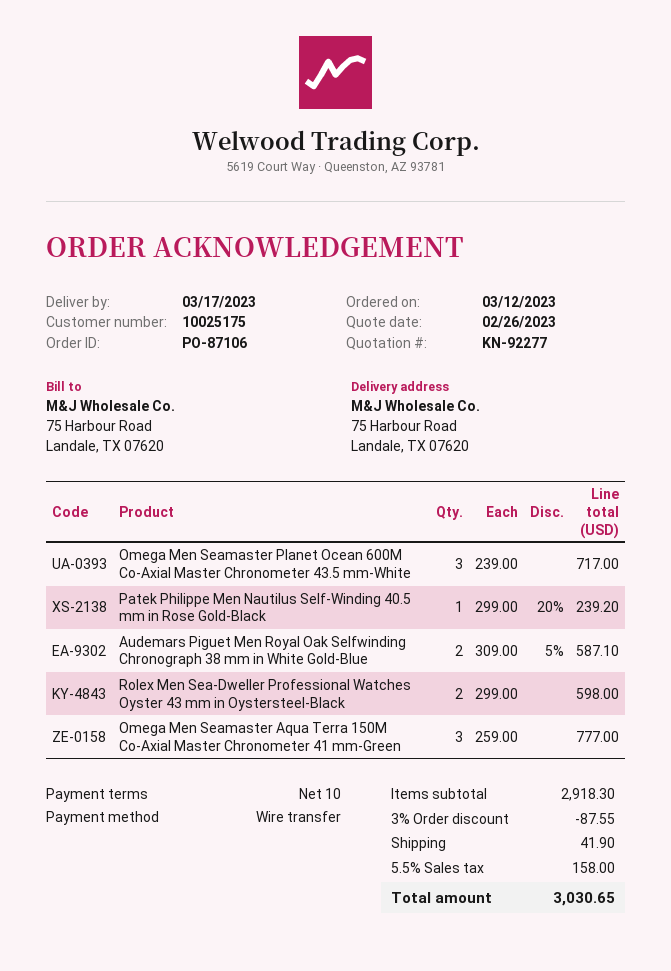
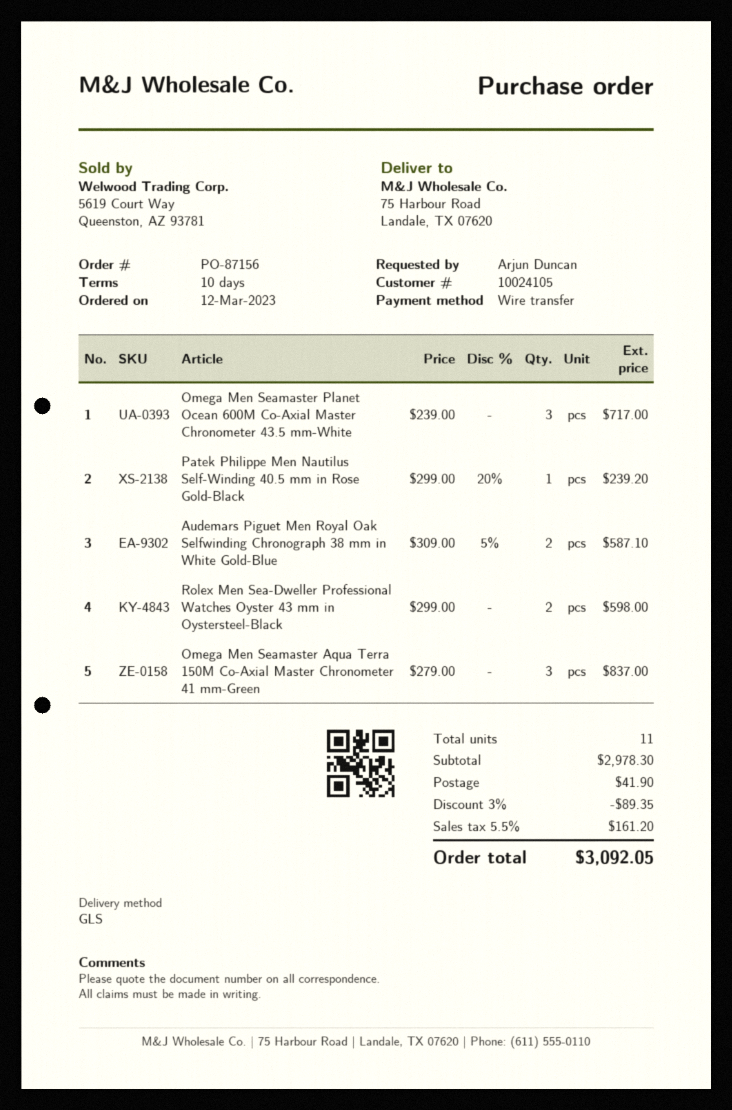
order number: PO-87106 -> PO-87156
customer number: 10025175 -> 10024105
Omega Men Seamaster Aqua Terra 150M Co-Axial Master Chronometer 41 mm-Green: 3 x 259.00 = 777.00 -> 3 x 279.00 = 837.00
subtotal: 2918.30 -> 2978.30
discount: 3% = 87.55 -> 3% = 89.35
tax: 5.5% = 158.00 -> 5.5% = 161.20
total: 3030.65 -> 3092.05

